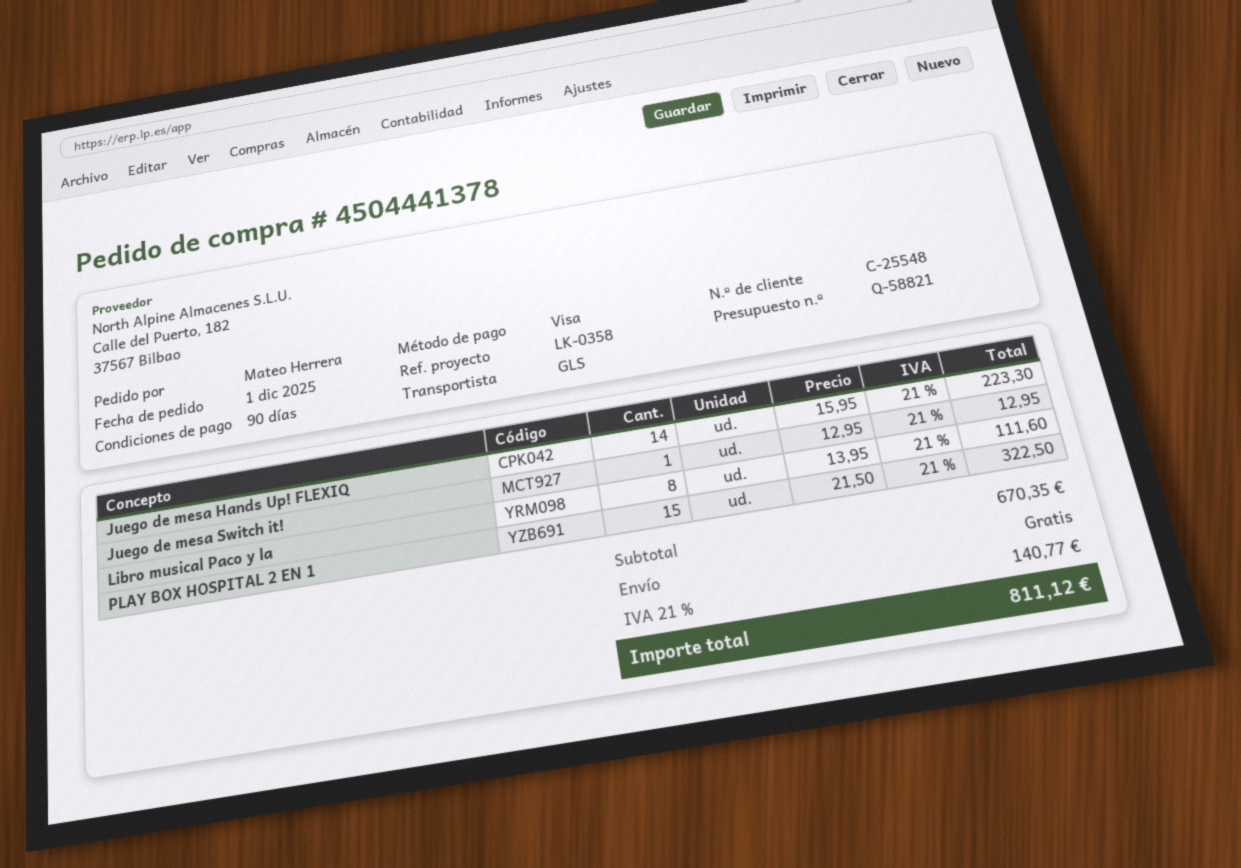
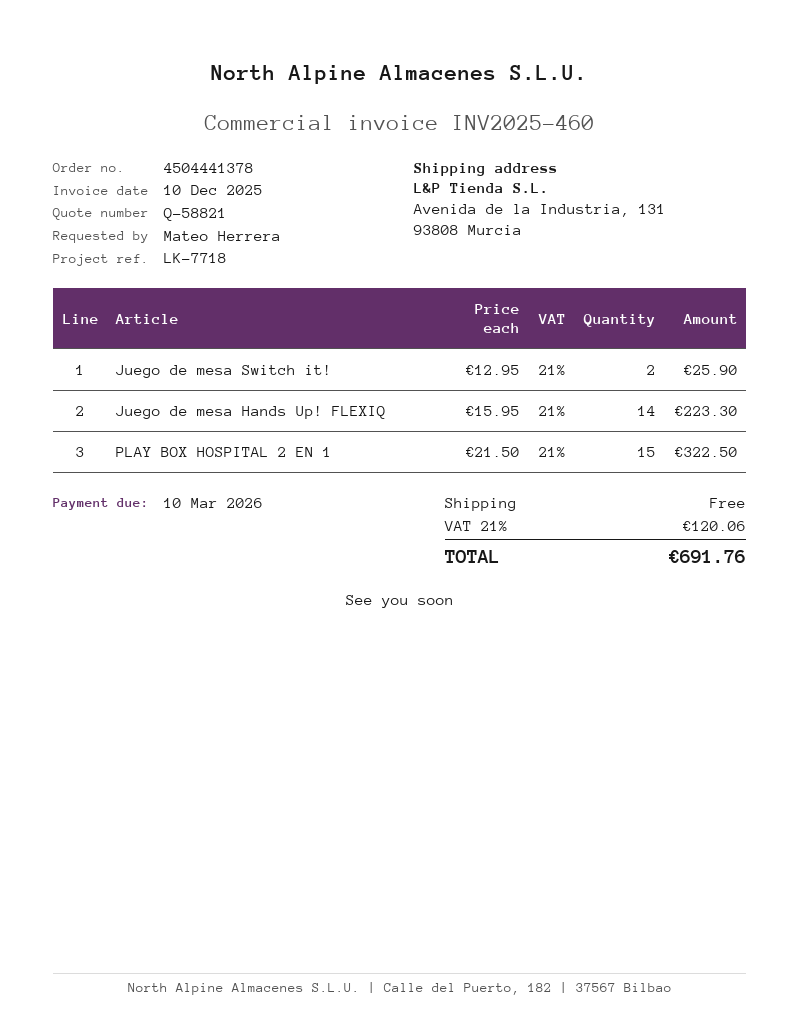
reference: LK-0358 -> LK-7718
Juego de mesa Switch it!: 1 x 12.95 = 12.95 -> 2 x 12.95 = 25.90
Libro musical Paco y la: 8 x 13.95 = 111.60 -> none
tax: 21% = 140.77 -> 21% = 120.06
total: 811.12 -> 691.76

